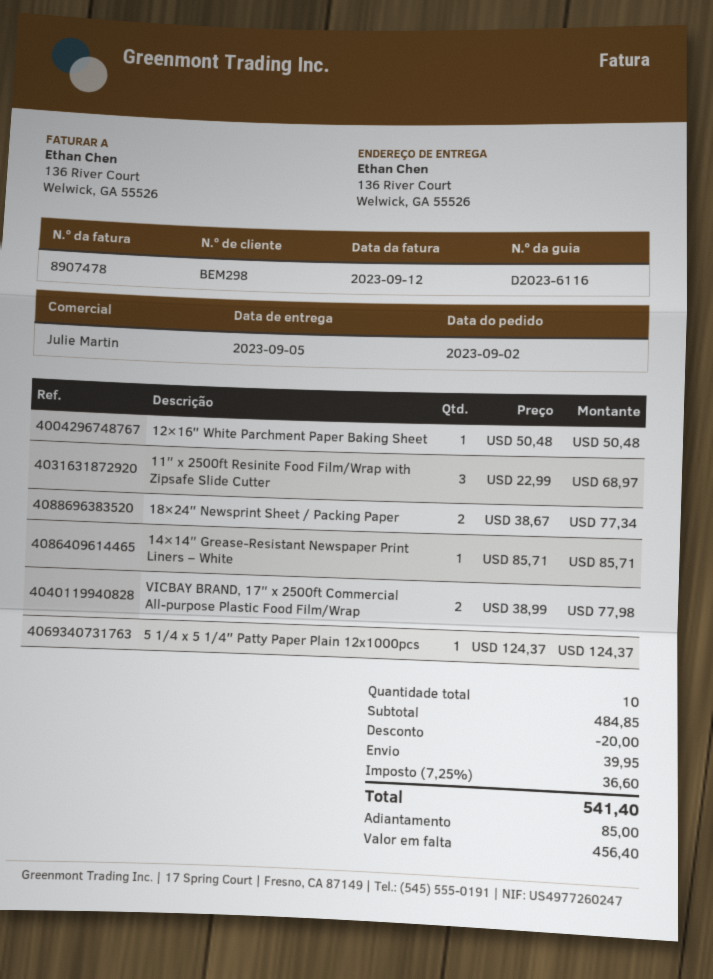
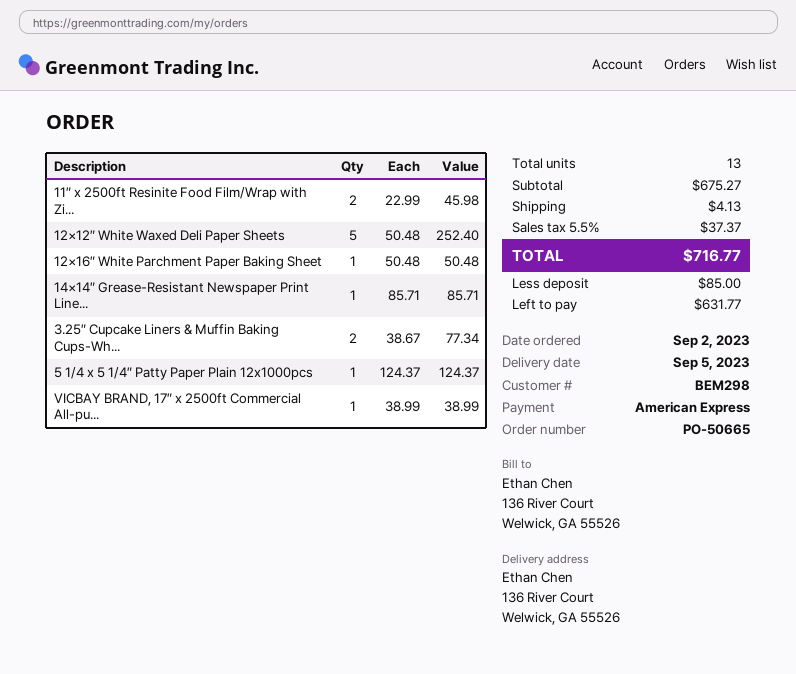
11″ x 2500ft Resinite Food Film/Wrap with Zipsafe Slide Cutter: 3 x 22.99 = 68.97 -> 2 x 22.99 = 45.98
18×24″ Newsprint Sheet / Packing Paper: 2 x 38.67 = 77.34 -> none
VICBAY BRAND, 17″ x 2500ft Commercial All-purpose Plastic Food Film/Wrap: 2 x 38.99 = 77.98 -> 1 x 38.99 = 38.99
12×12″ White Waxed Deli Paper Sheets: none -> 5 x 50.48 = 252.40
3.25″ Cupcake Liners & Muffin Baking Cups-Wh...: none -> 2 x 38.67 = 77.34
total quantity: 10 -> 13
subtotal: 484.85 -> 675.27
discount: 20.00 -> none
shipping: 39.95 -> 4.13
tax: 7.25% = 36.60 -> 5.5% = 37.37
total: 541.40 -> 716.77
balance: 456.40 -> 631.77

